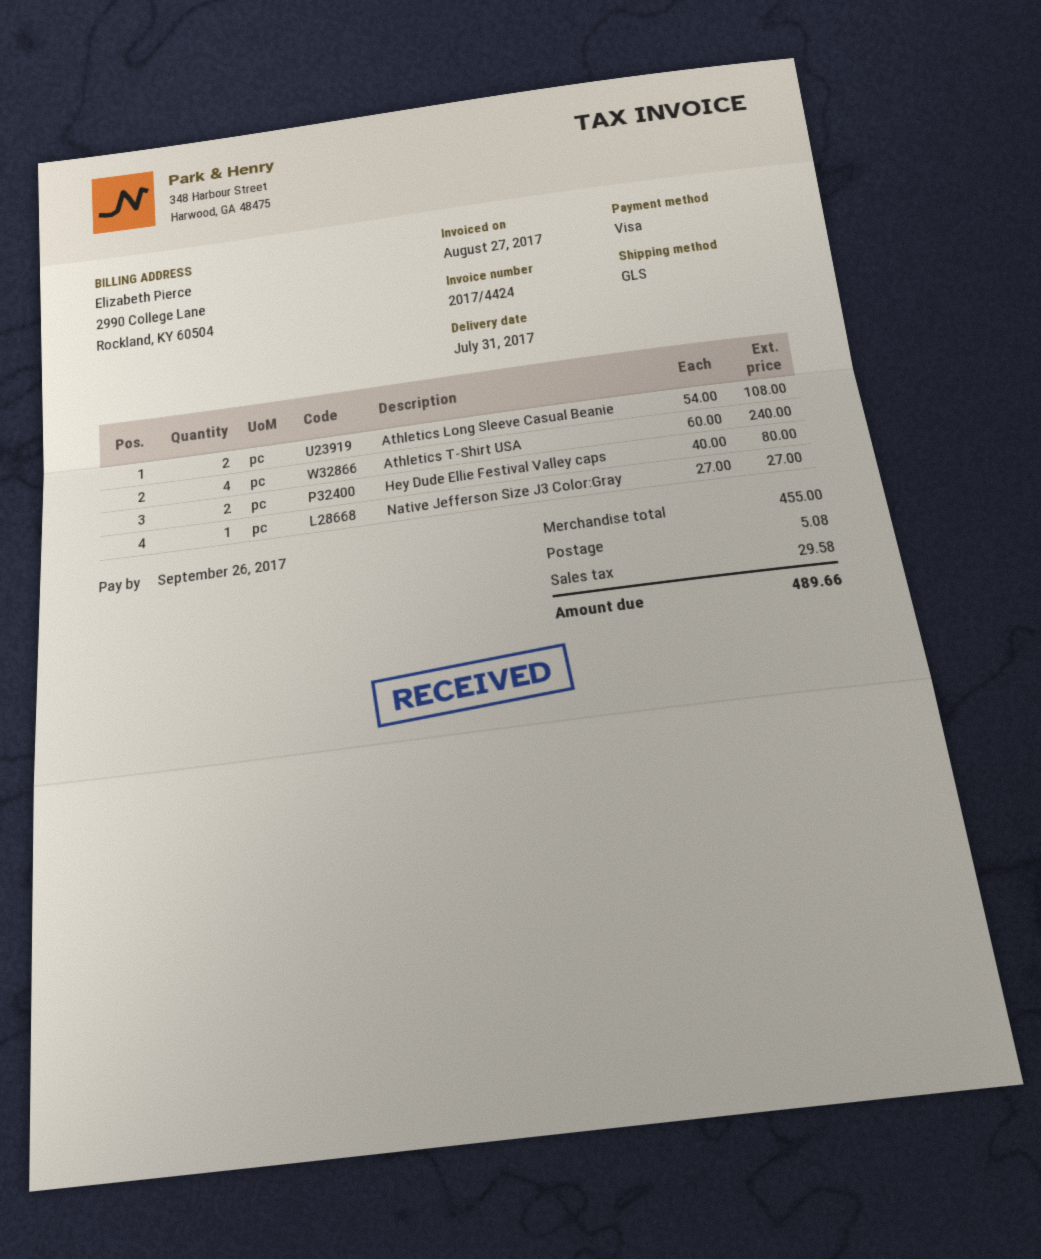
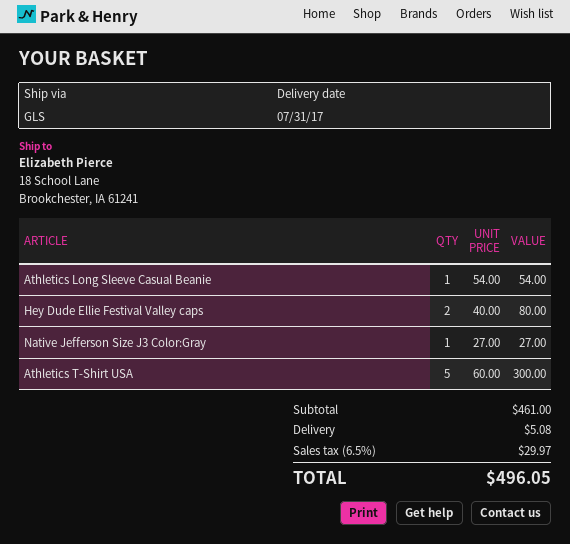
Athletics Long Sleeve Casual Beanie: 2 x 54.00 = 108.00 -> 1 x 54.00 = 54.00
Athletics T-Shirt USA: 4 x 60.00 = 240.00 -> 5 x 60.00 = 300.00
subtotal: 455.00 -> 461.00
tax: 29.58 -> 29.97
total: 489.66 -> 496.05

